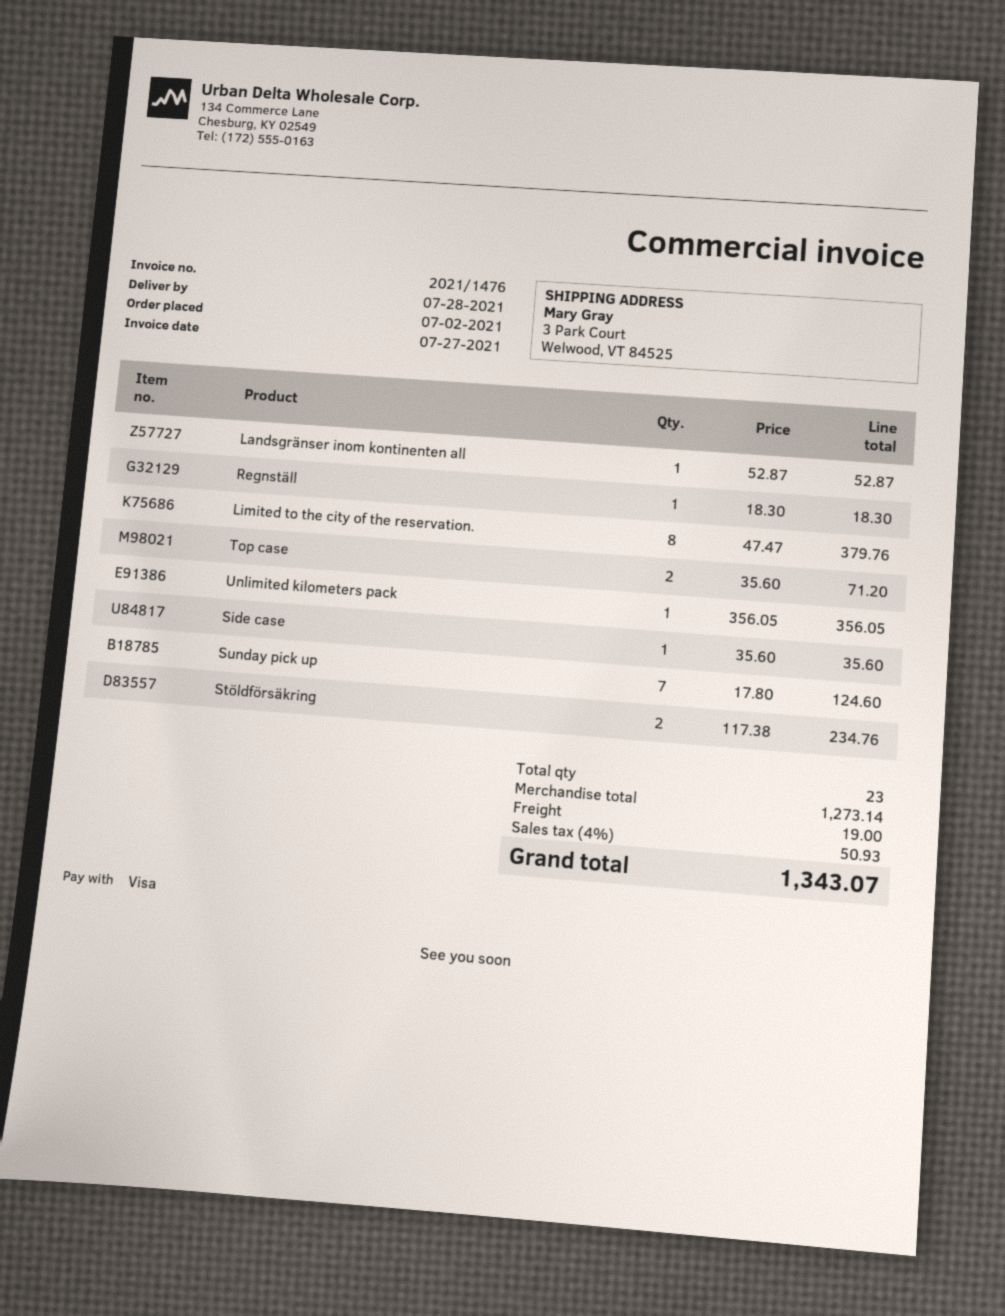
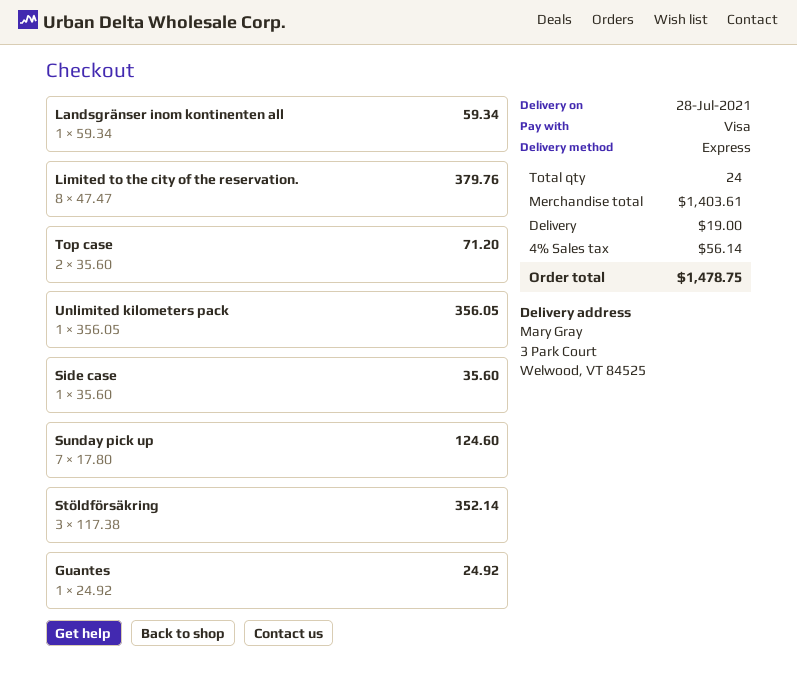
Landsgränser inom kontinenten all: 1 x 52.87 = 52.87 -> 1 x 59.34 = 59.34
Regnställ: 1 x 18.30 = 18.30 -> none
Stöldförsäkring: 2 x 117.38 = 234.76 -> 3 x 117.38 = 352.14
Guantes: none -> 1 x 24.92 = 24.92
total quantity: 23 -> 24
subtotal: 1273.14 -> 1403.61
tax: 4% = 50.93 -> 4% = 56.14
total: 1343.07 -> 1478.75

